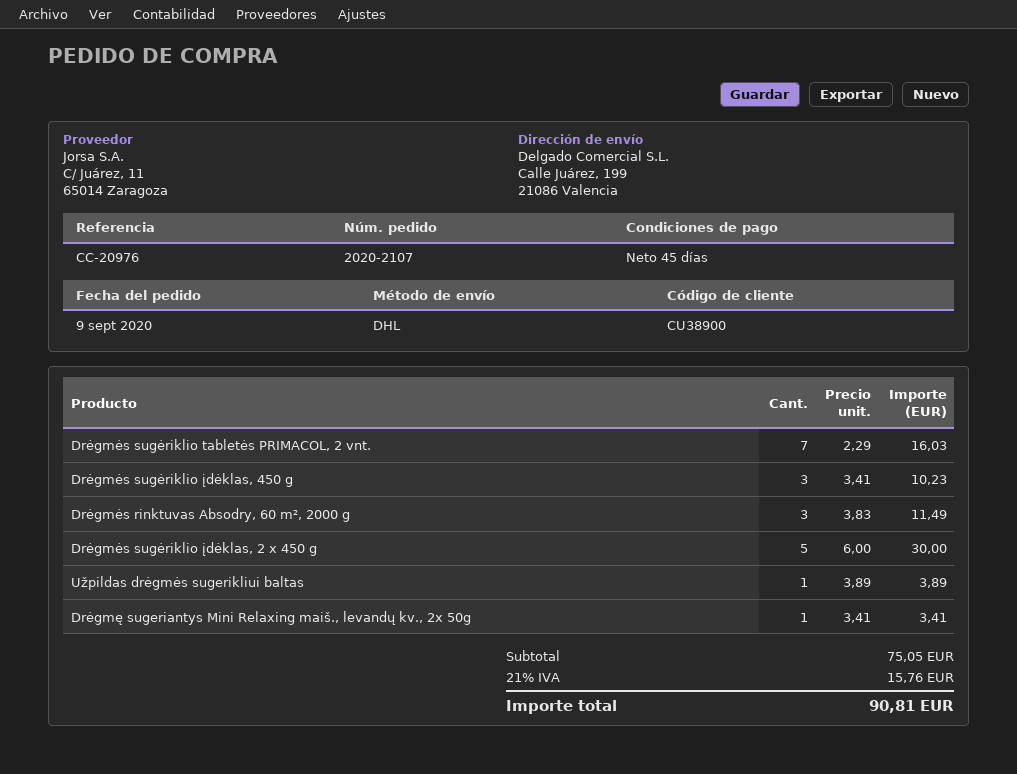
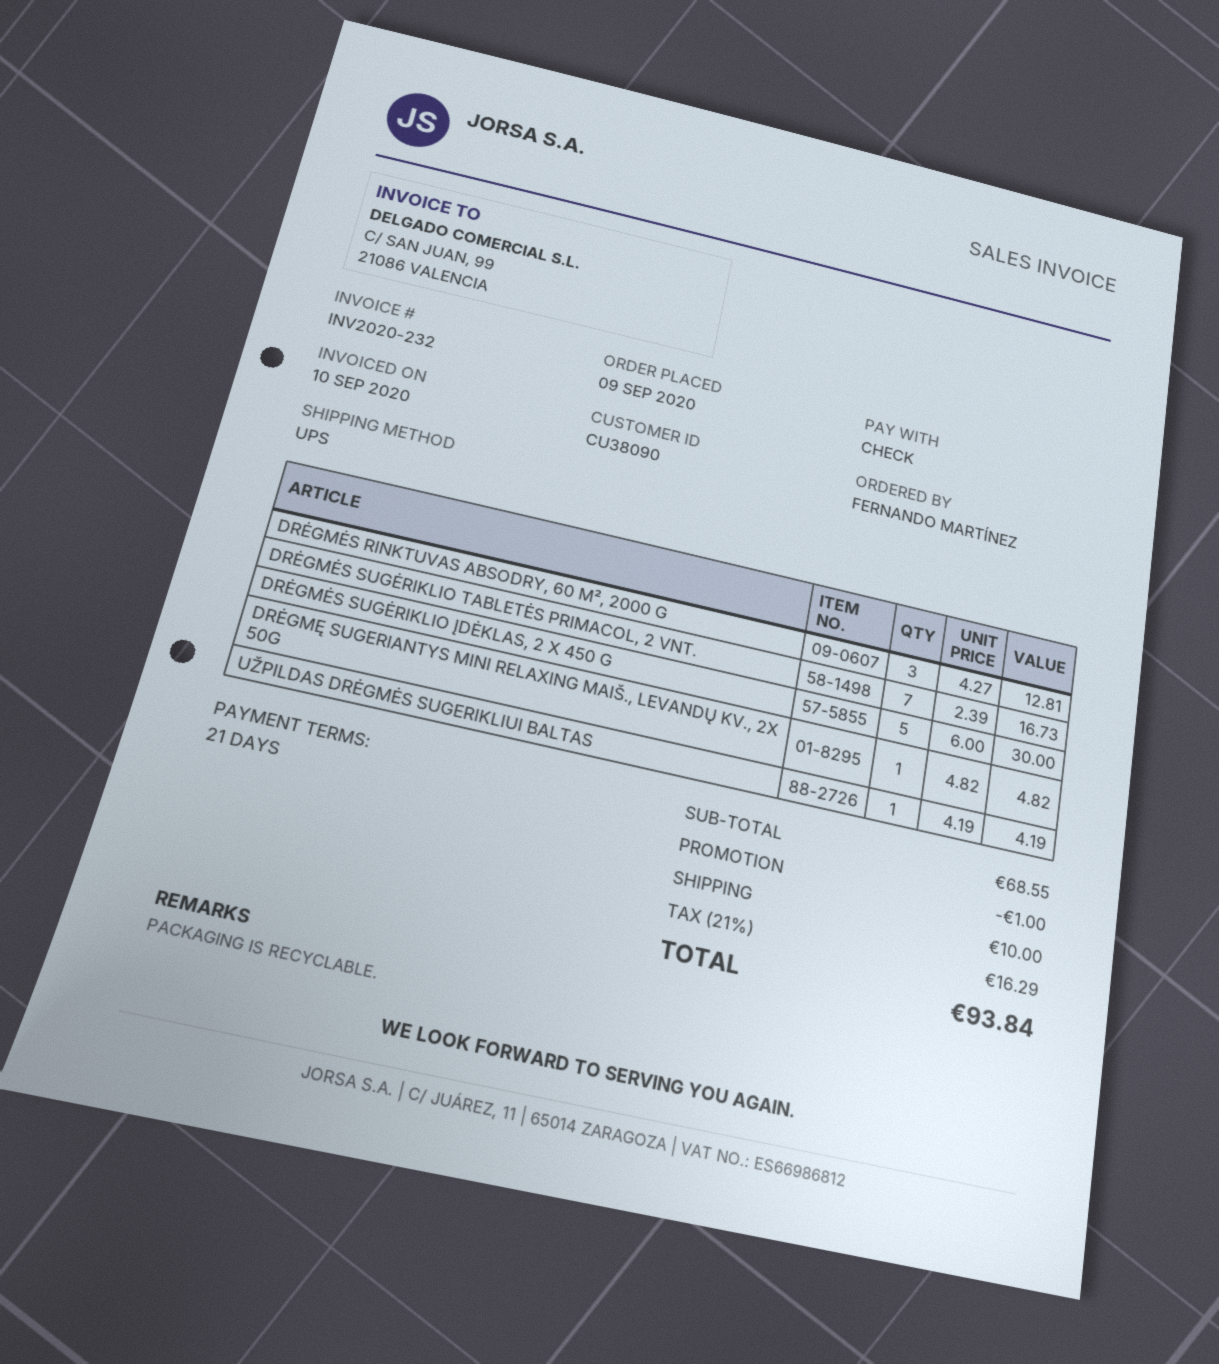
payment terms: 45 days -> 21 days
customer number: CU38900 -> CU38090
shipping method: DHL -> UPS
Drėgmės sugėriklio tabletės PRIMACOL, 2 vnt.: 7 x 2.29 = 16.03 -> 7 x 2.39 = 16.73
Drėgmės sugėriklio įdėklas, 450 g: 3 x 3.41 = 10.23 -> none
Drėgmės rinktuvas Absodry, 60 m², 2000 g: 3 x 3.83 = 11.49 -> 3 x 4.27 = 12.81
Užpildas drėgmės sugerikliui baltas: 1 x 3.89 = 3.89 -> 1 x 4.19 = 4.19
Drėgmę sugeriantys Mini Relaxing maiš., levandų kv., 2x 50g: 1 x 3.41 = 3.41 -> 1 x 4.82 = 4.82
subtotal: 75.05 -> 68.55
discount: none -> 1.00
shipping: none -> 10.00
tax: 21% = 15.76 -> 21% = 16.29
total: 90.81 -> 93.84

